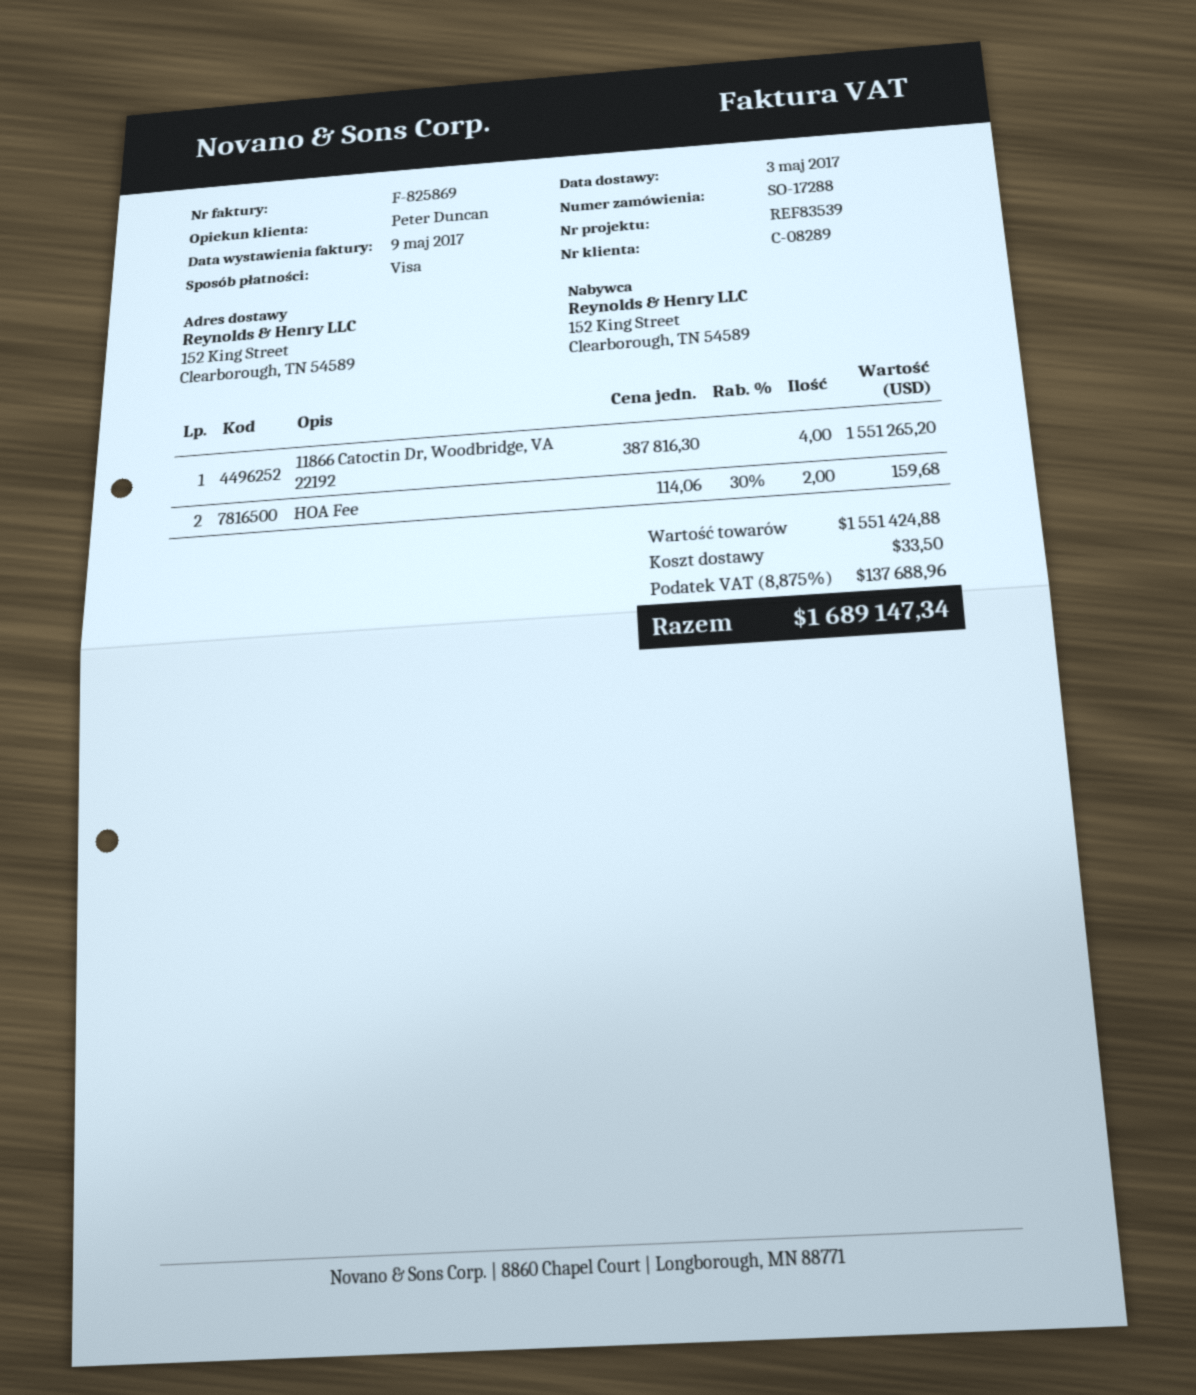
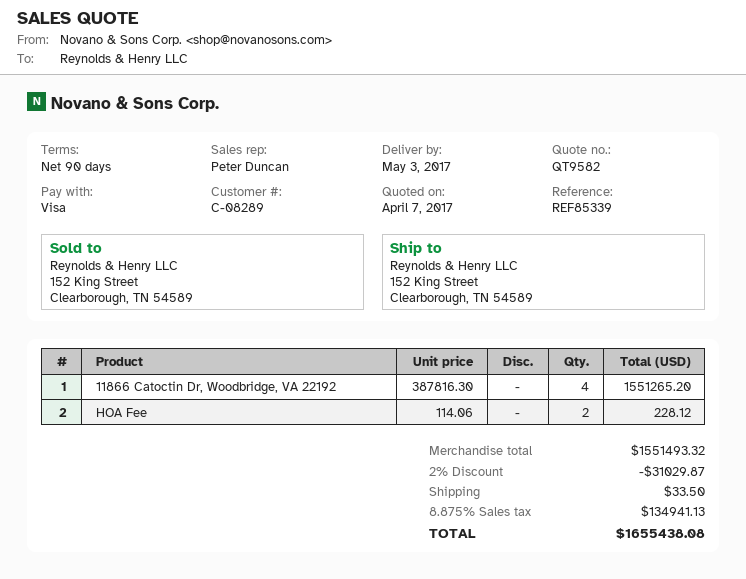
reference: REF83539 -> REF85339
HOA Fee: 2 x 114.06 - 30% = 159.68 -> 2 x 114.06 = 228.12
subtotal: 1551424.88 -> 1551493.32
discount: none -> 2% = 31029.87
tax: 8.875% = 137688.96 -> 8.875% = 134941.13
total: 1689147.34 -> 1655438.08

